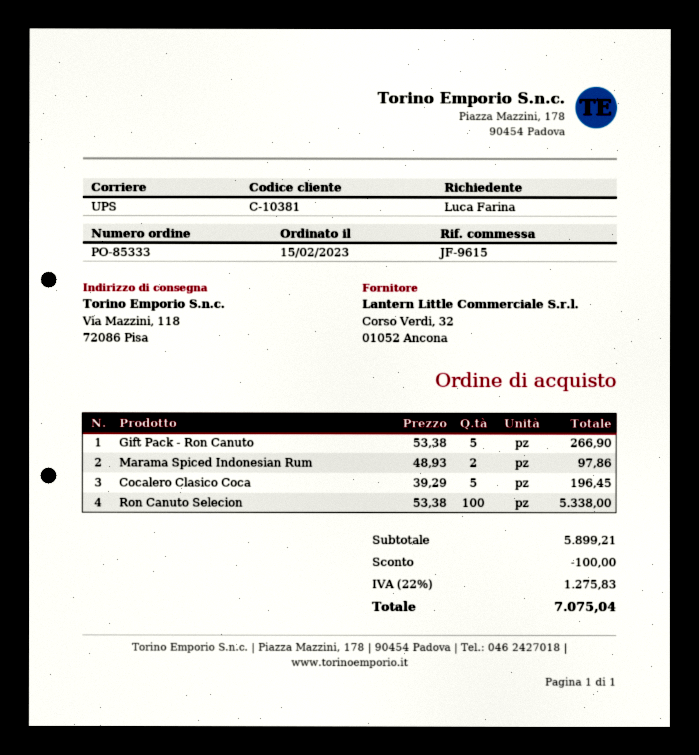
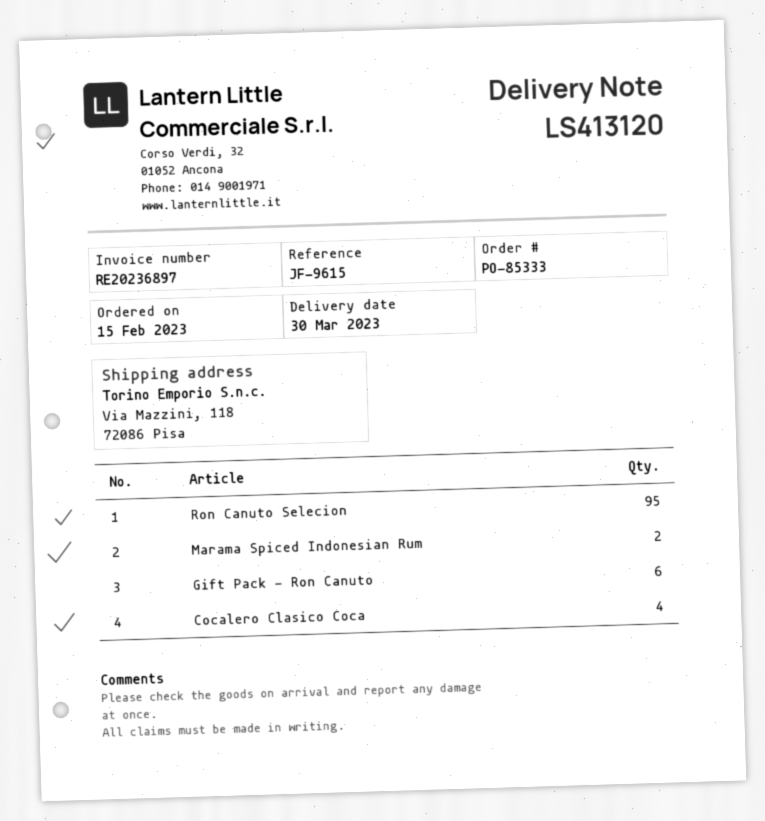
Gift Pack - Ron Canuto: 5 -> 6
Cocalero Clasico Coca: 5 -> 4
Ron Canuto Selecion: 100 -> 95

